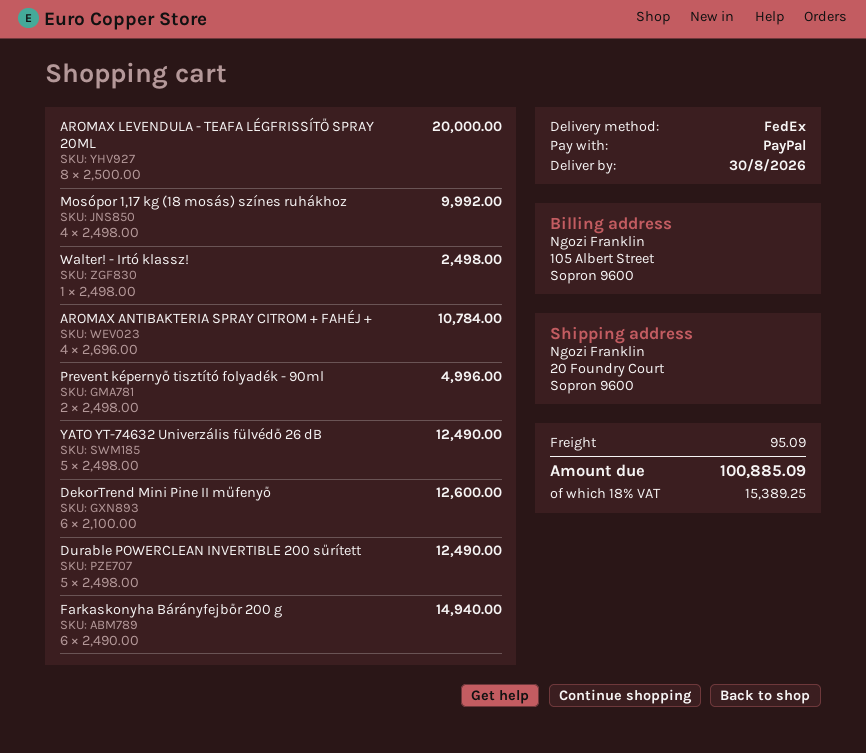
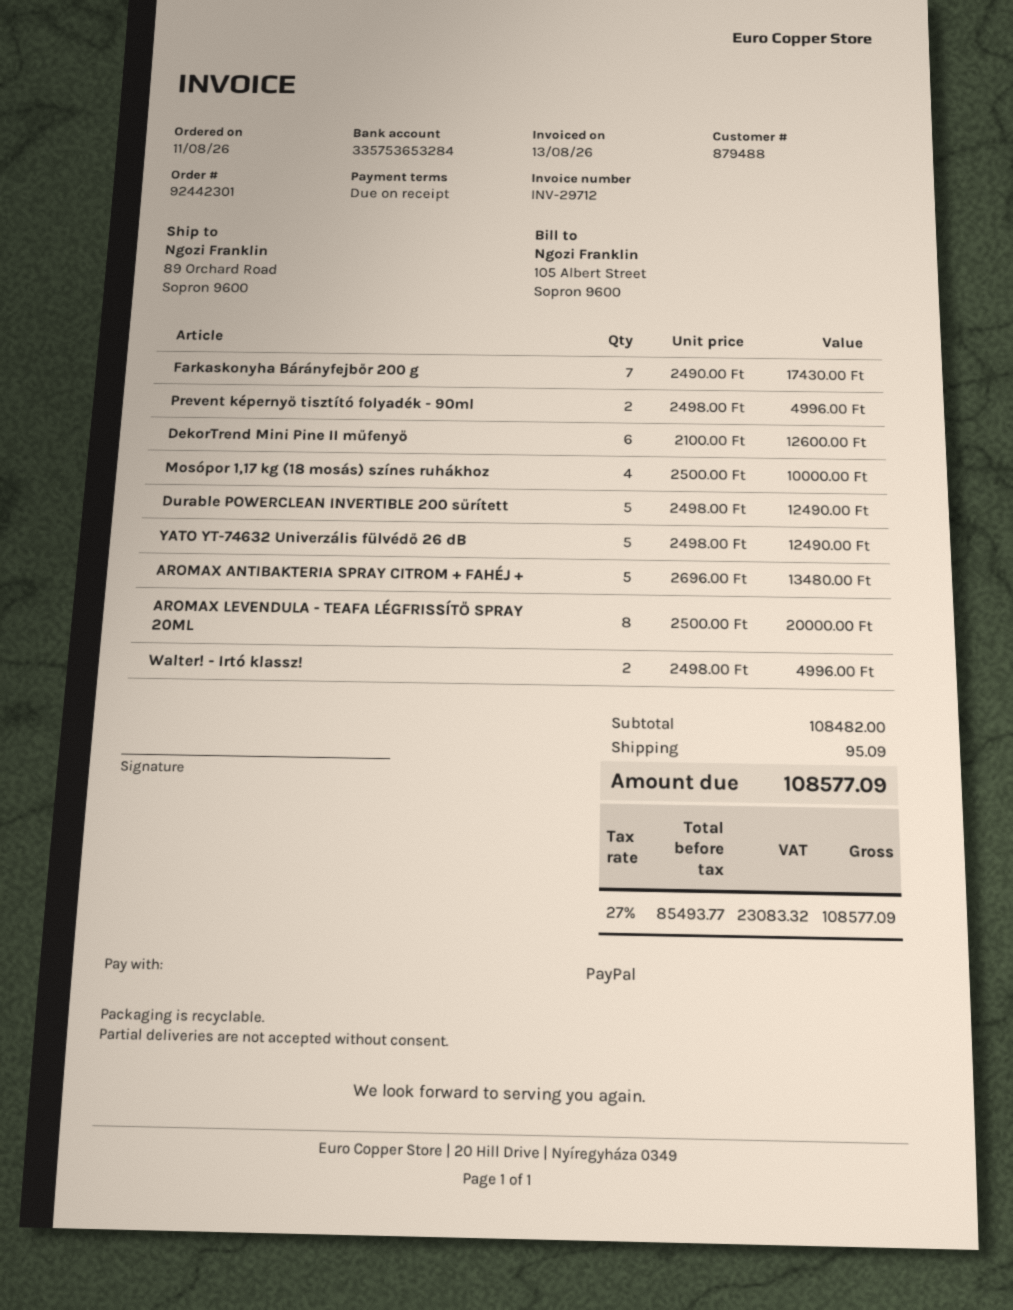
ship to: 20 Foundry Court, Sopron 9600 -> 89 Orchard Road, Sopron 9600
Mosópor 1,17 kg (18 mosás) színes ruhákhoz: 4 x 2498.00 = 9992.00 -> 4 x 2500.00 = 10000.00
Walter! - Irtó klassz!: 1 x 2498.00 = 2498.00 -> 2 x 2498.00 = 4996.00
AROMAX ANTIBAKTERIA SPRAY CITROM + FAHÉJ +: 4 x 2696.00 = 10784.00 -> 5 x 2696.00 = 13480.00
Farkaskonyha Bárányfejbőr 200 g: 6 x 2490.00 = 14940.00 -> 7 x 2490.00 = 17430.00
tax: 18% = 15389.25 -> 27% = 23083.32
total: 100885.09 -> 108577.09

